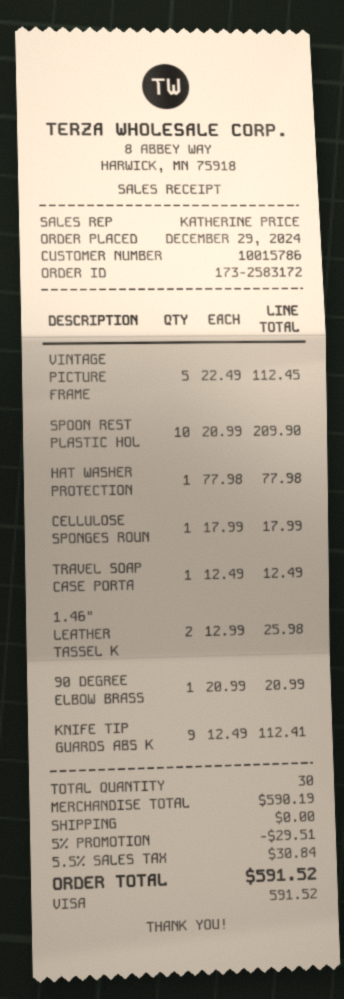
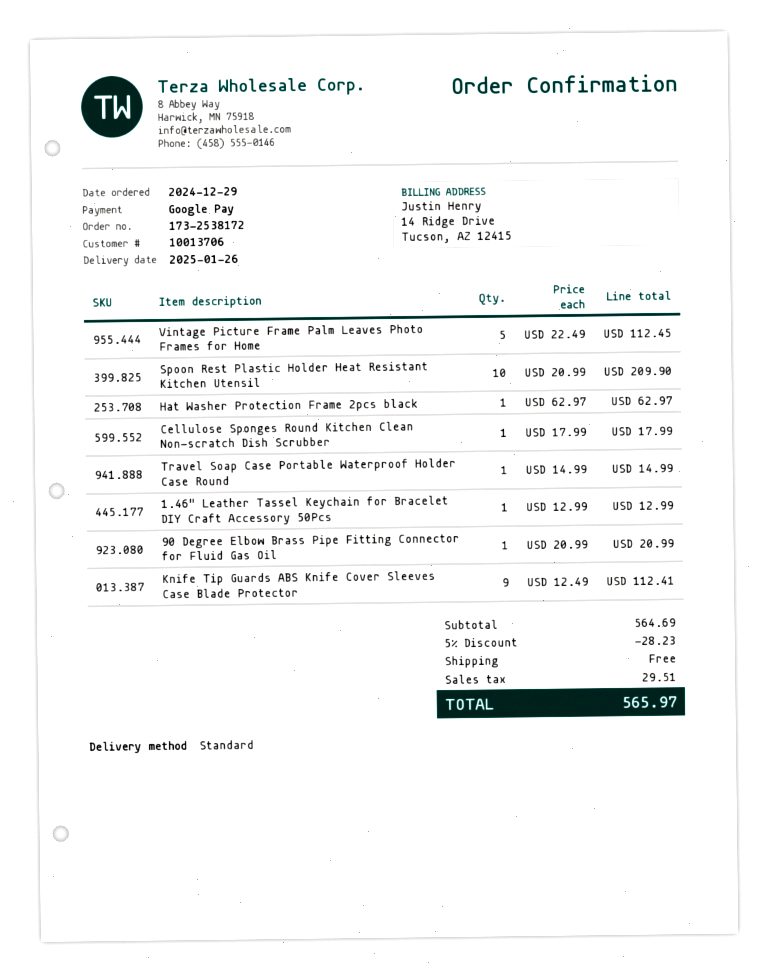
order number: 173-2583172 -> 173-2538172
customer number: 10015786 -> 10013706
payment method: Visa -> Google Pay
HAT WASHER PROTECTION: 1 x 77.98 = 77.98 -> 1 x 62.97 = 62.97
TRAVEL SOAP CASE PORTA: 1 x 12.49 = 12.49 -> 1 x 14.99 = 14.99
1.46" LEATHER TASSEL K: 2 x 12.99 = 25.98 -> 1 x 12.99 = 12.99
subtotal: 590.19 -> 564.69
discount: 5% = 29.51 -> 5% = 28.23
tax: 30.84 -> 29.51
total: 591.52 -> 565.97

